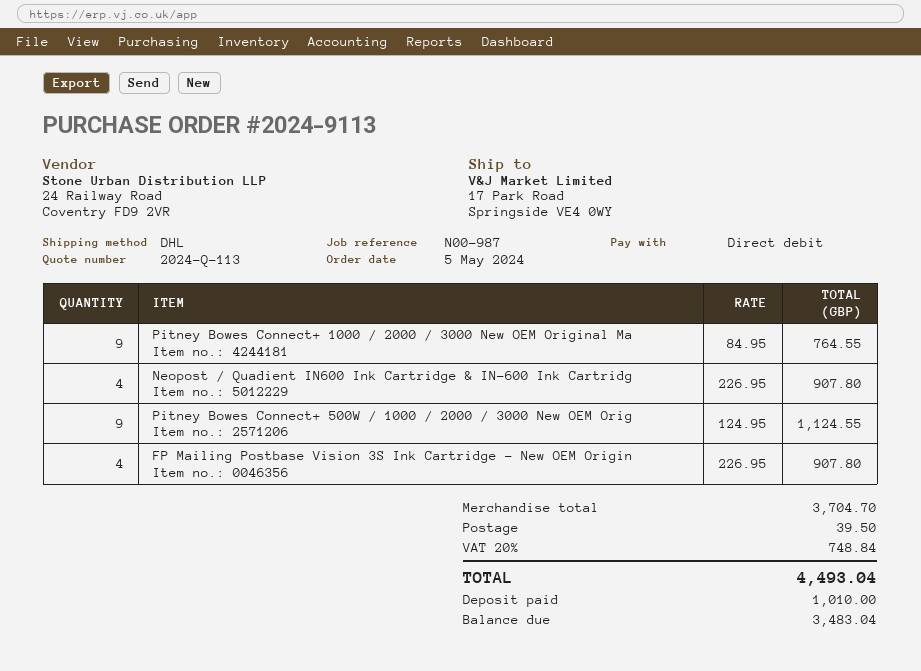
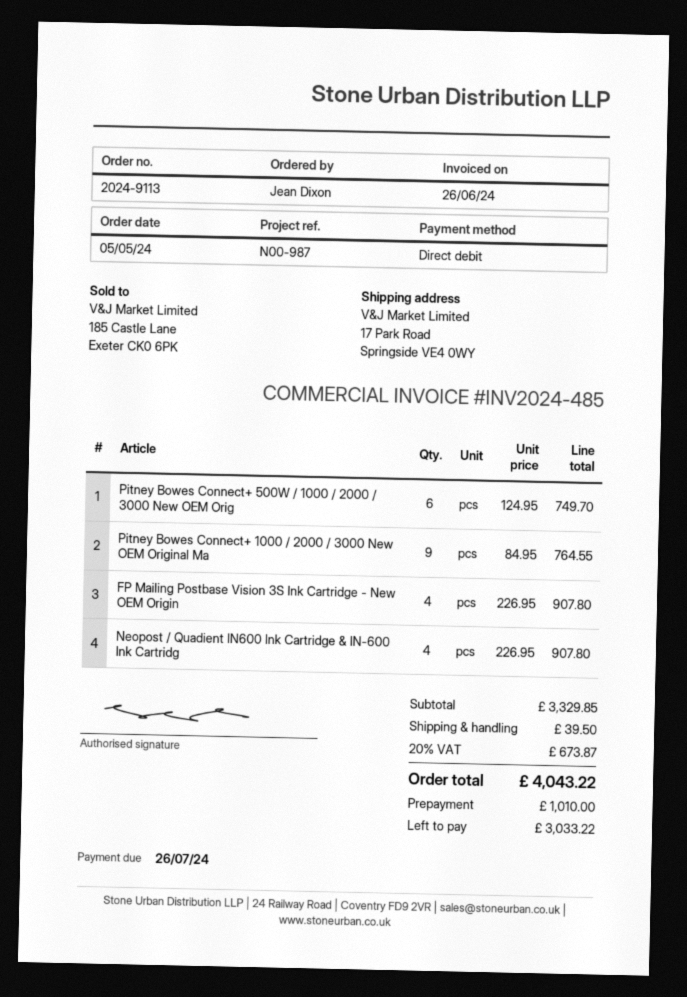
Pitney Bowes Connect+ 500W / 1000 / 2000 / 3000 New OEM Orig: 9 x 124.95 = 1124.55 -> 6 x 124.95 = 749.70
subtotal: 3704.70 -> 3329.85
tax: 20% = 748.84 -> 20% = 673.87
total: 4493.04 -> 4043.22
balance: 3483.04 -> 3033.22

